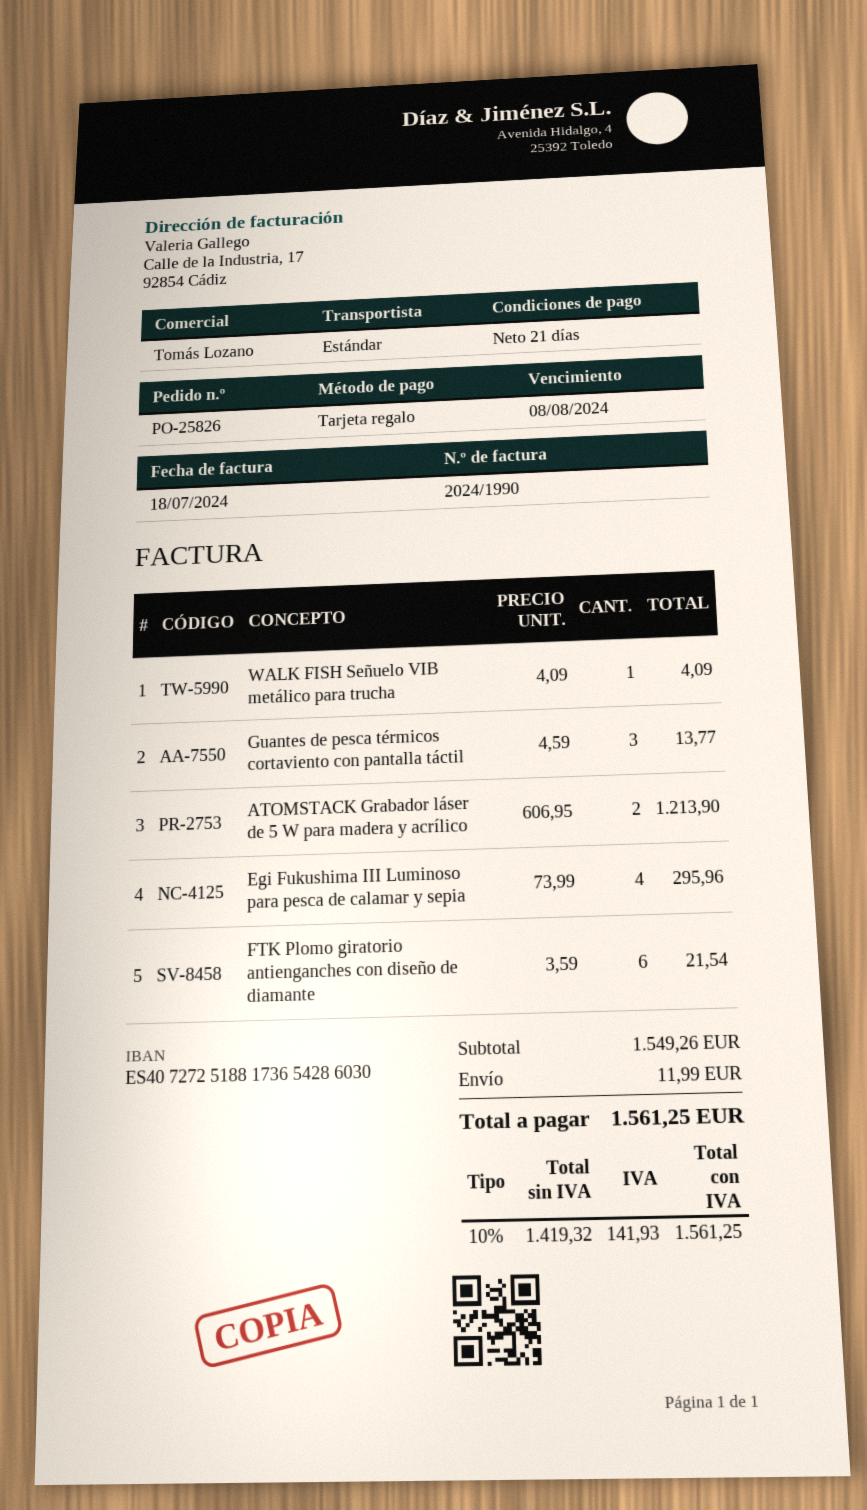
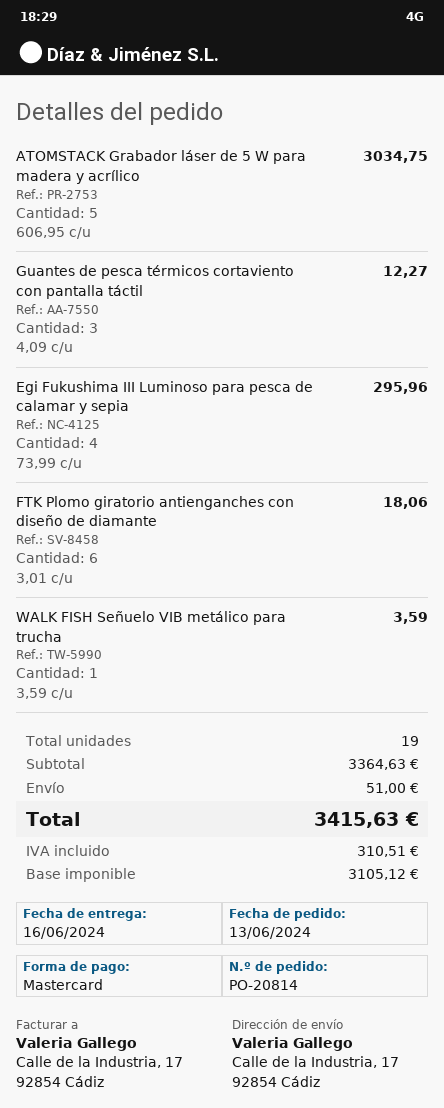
order number: PO-25826 -> PO-20814
payment method: gift card -> Mastercard
WALK FISH Señuelo VIB metálico para trucha: 1 x 4.09 = 4.09 -> 1 x 3.59 = 3.59
Guantes de pesca térmicos cortaviento con pantalla táctil: 3 x 4.59 = 13.77 -> 3 x 4.09 = 12.27
ATOMSTACK Grabador láser de 5 W para madera y acrílico: 2 x 606.95 = 1213.90 -> 5 x 606.95 = 3034.75
FTK Plomo giratorio antienganches con diseño de diamante: 6 x 3.59 = 21.54 -> 6 x 3.01 = 18.06
subtotal: 1549.26 -> 3364.63
shipping: 11.99 -> 51.00
net: 1419.32 -> 3105.12
tax: 141.93 -> 310.51
total: 1561.25 -> 3415.63

